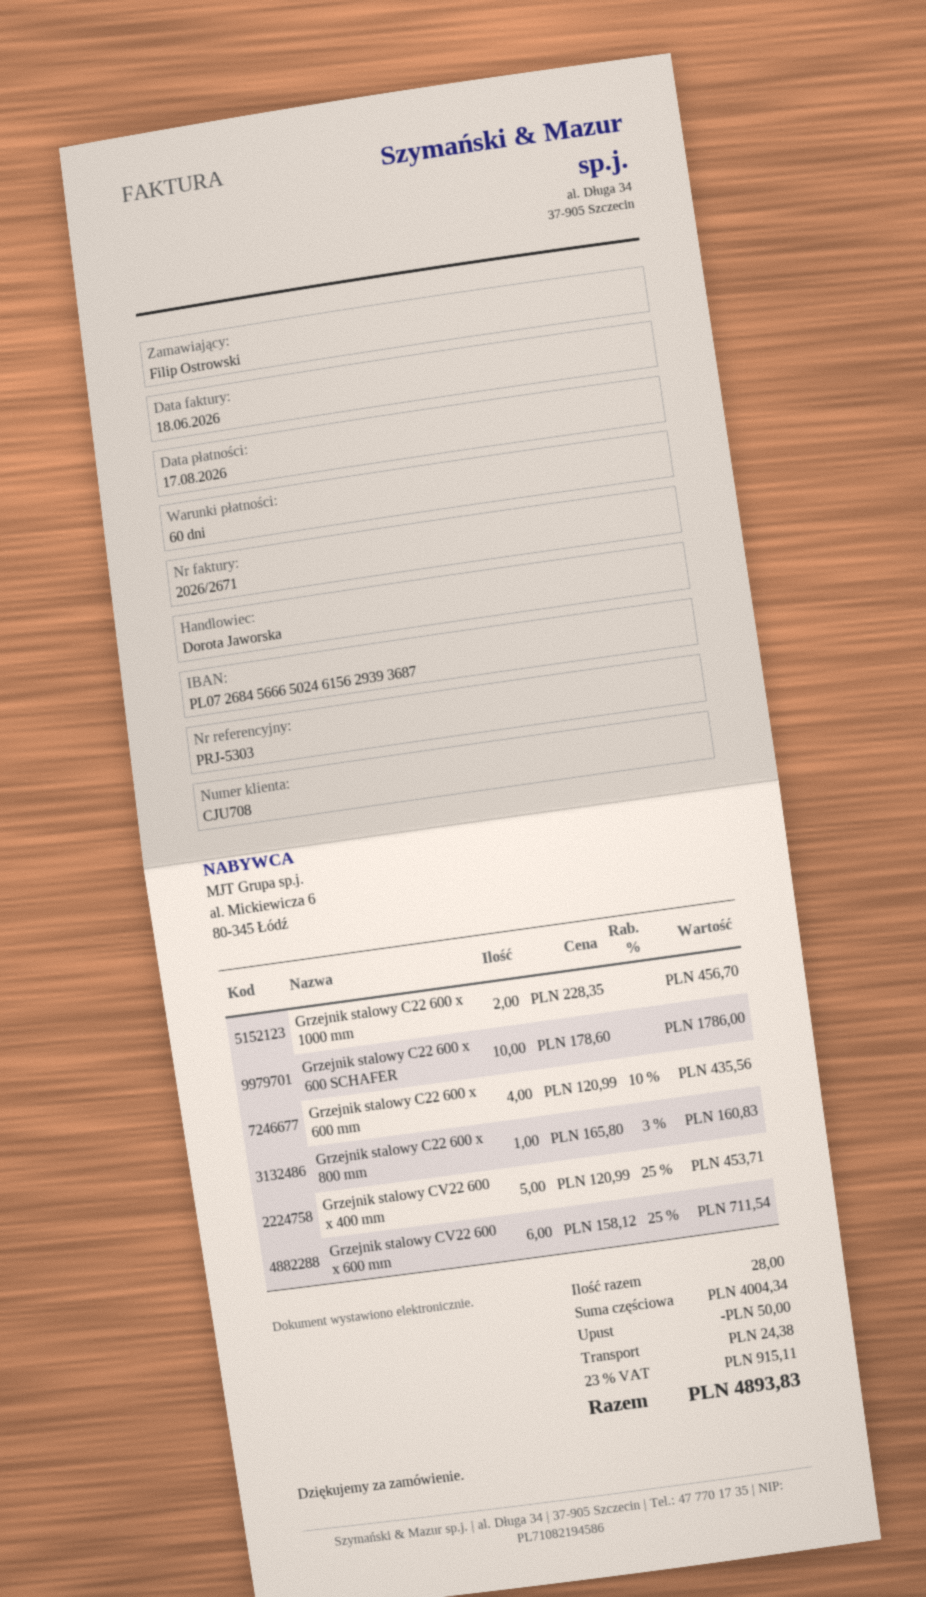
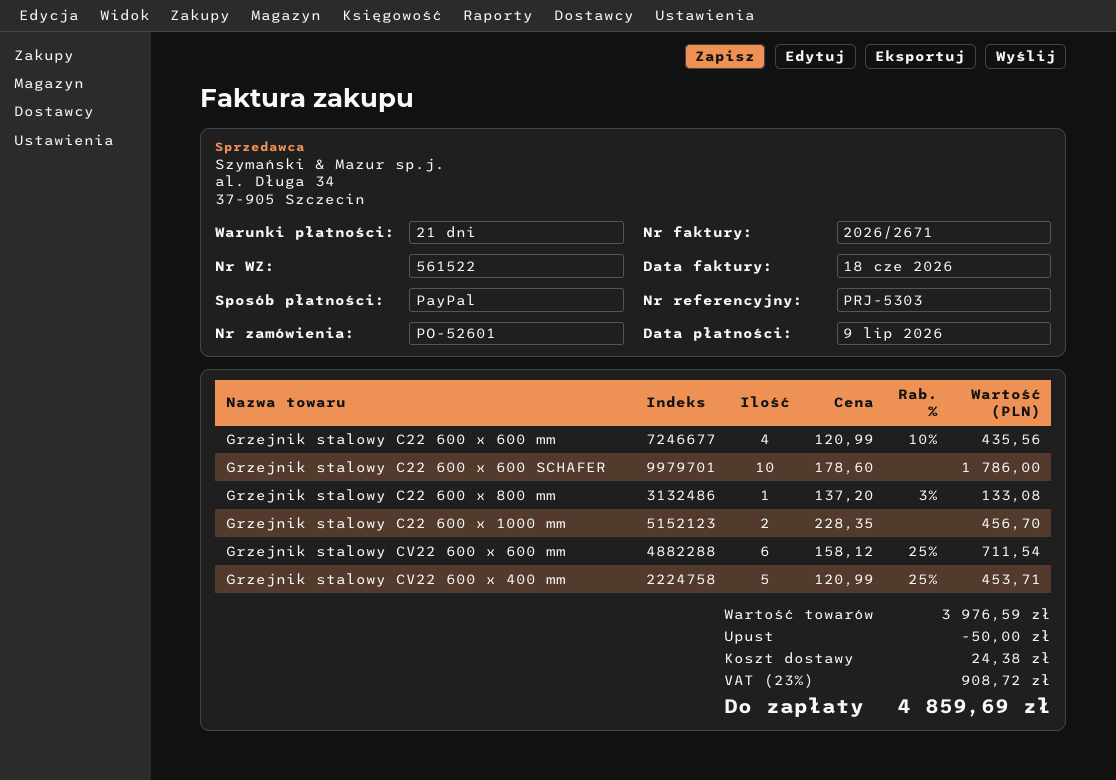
payment terms: 60 days -> 21 days
due date: 2026-08-17 -> 2026-07-09
Grzejnik stalowy C22 600 x 800 mm: 1 x 165.80 - 3% = 160.83 -> 1 x 137.20 - 3% = 133.08
subtotal: 4004.34 -> 3976.59
tax: 23% = 915.11 -> 23% = 908.72
total: 4893.83 -> 4859.69

